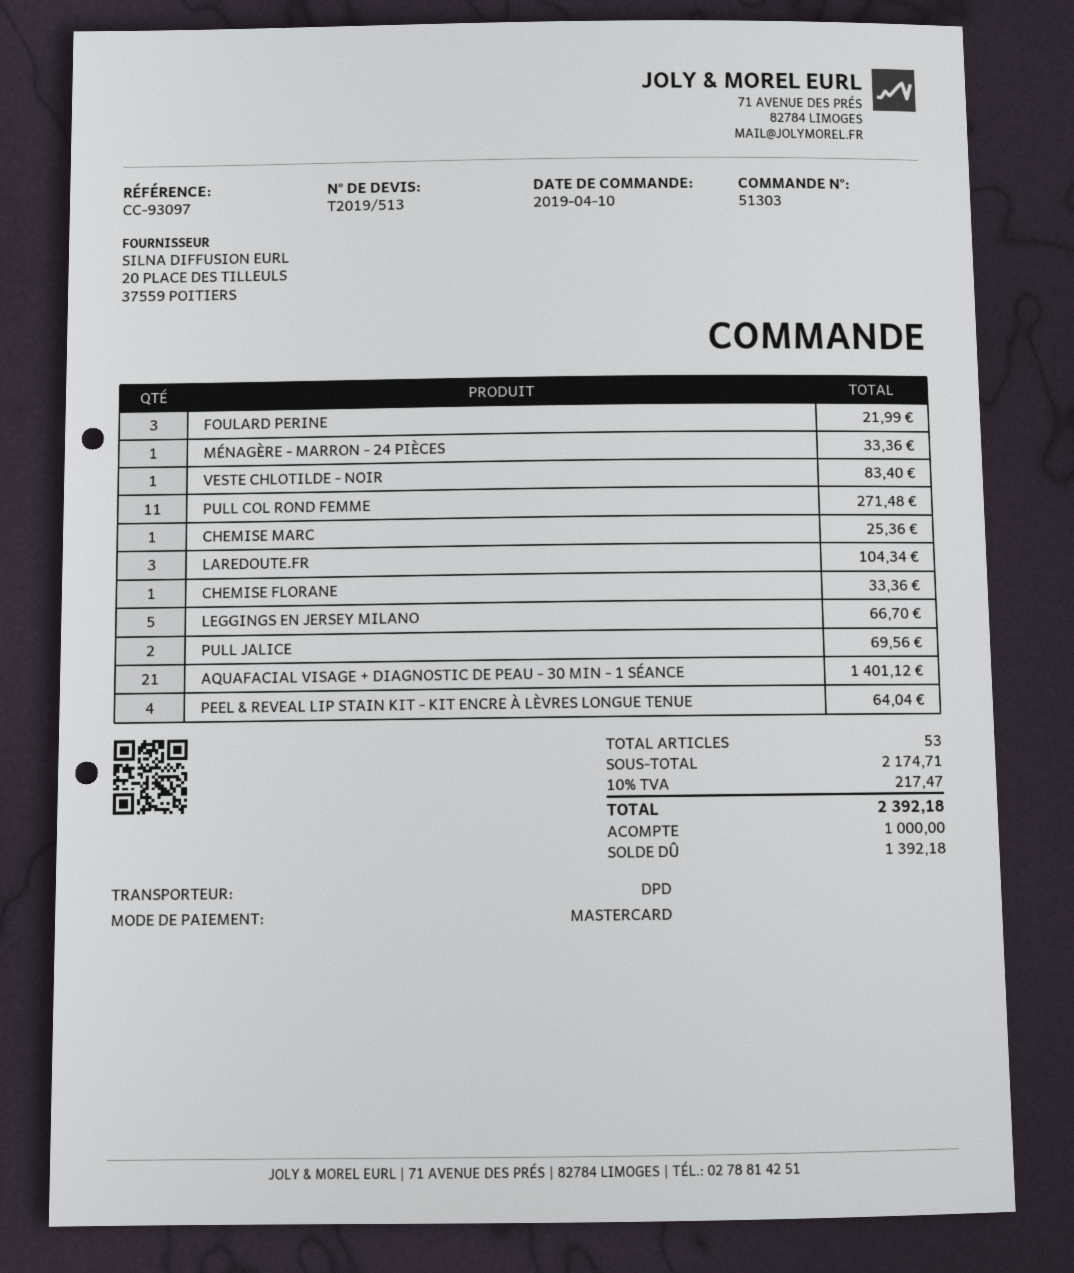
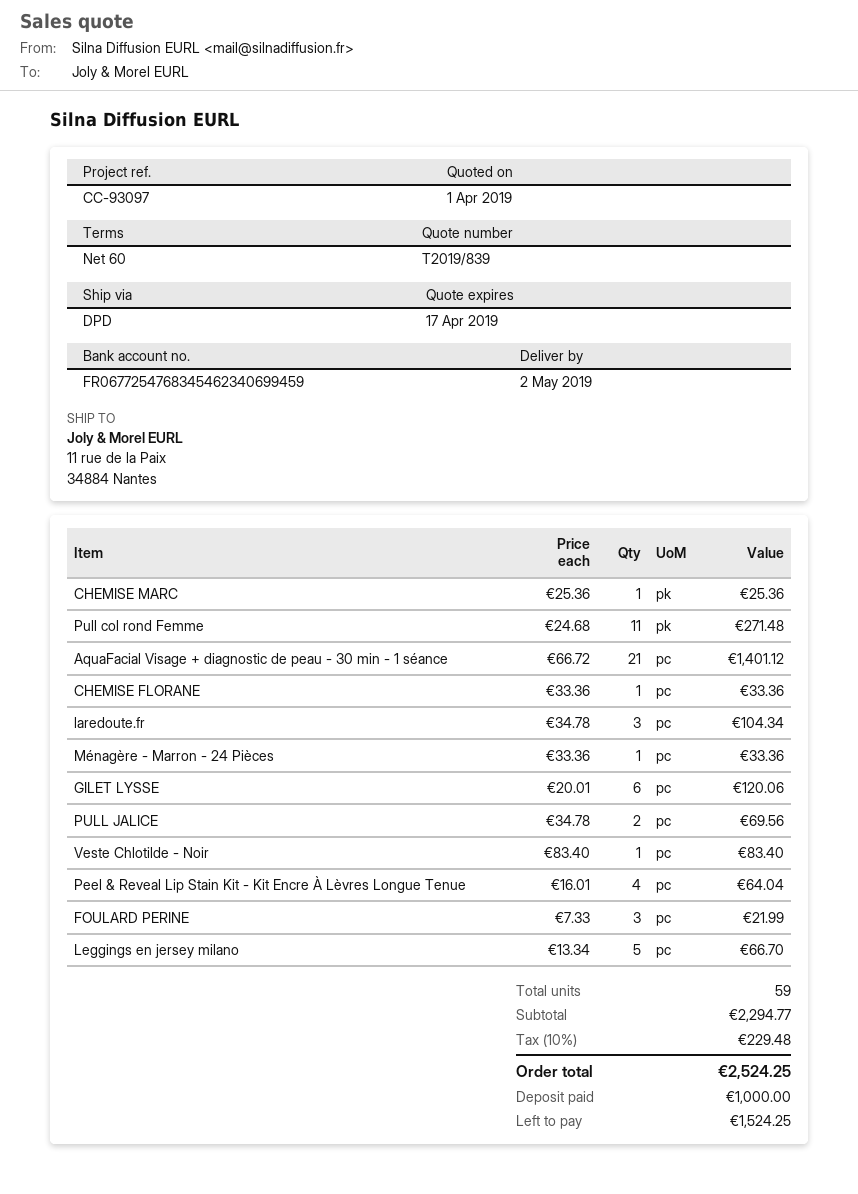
quote number: T2019/513 -> T2019/839
GILET LYSSE: none -> 6 for 120.06
total quantity: 53 -> 59
subtotal: 2174.71 -> 2294.77
tax: 10% = 217.47 -> 10% = 229.48
total: 2392.18 -> 2524.25
balance: 1392.18 -> 1524.25

